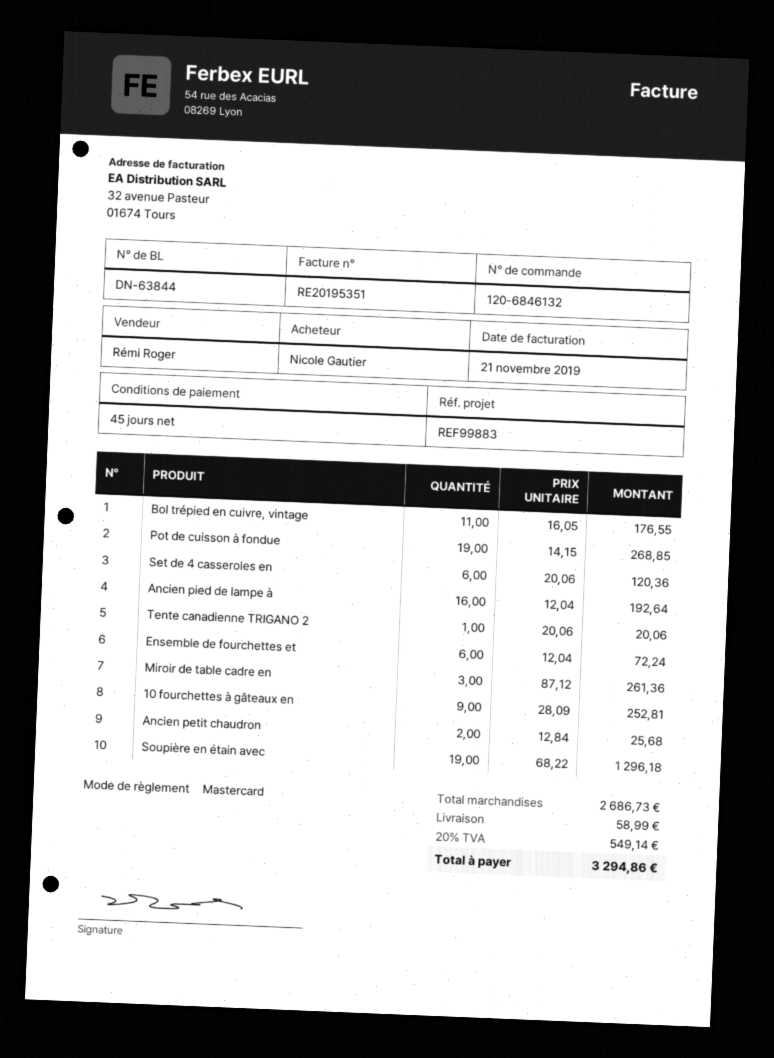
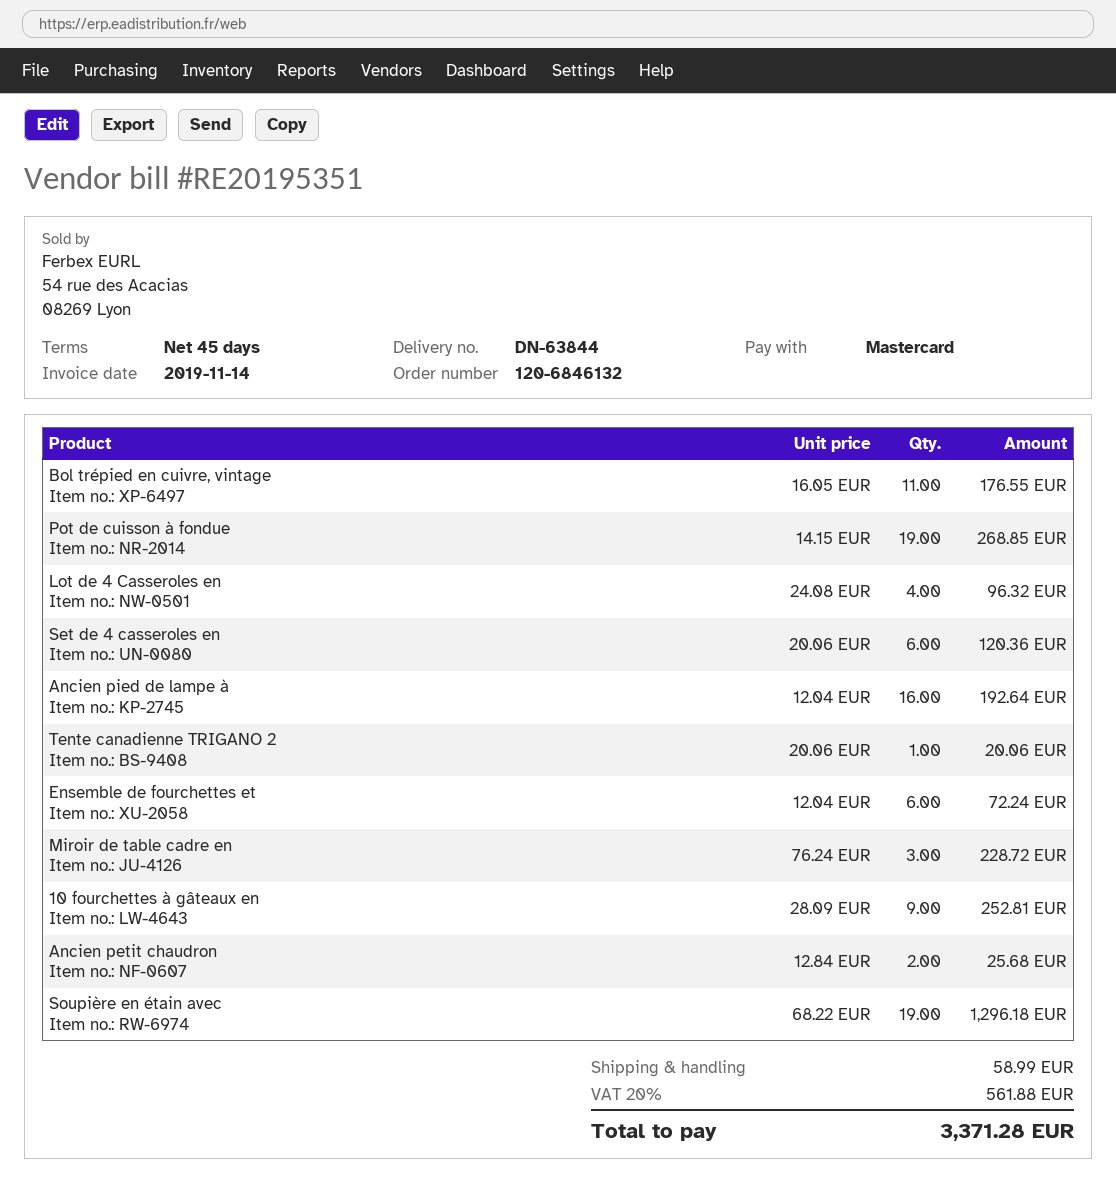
invoice date: 2019-11-21 -> 2019-11-14
Miroir de table cadre en: 3 x 87.12 = 261.36 -> 3 x 76.24 = 228.72
Lot de 4 Casseroles en: none -> 4 x 24.08 = 96.32
tax: 20% = 549.14 -> 20% = 561.88
total: 3294.86 -> 3371.28

